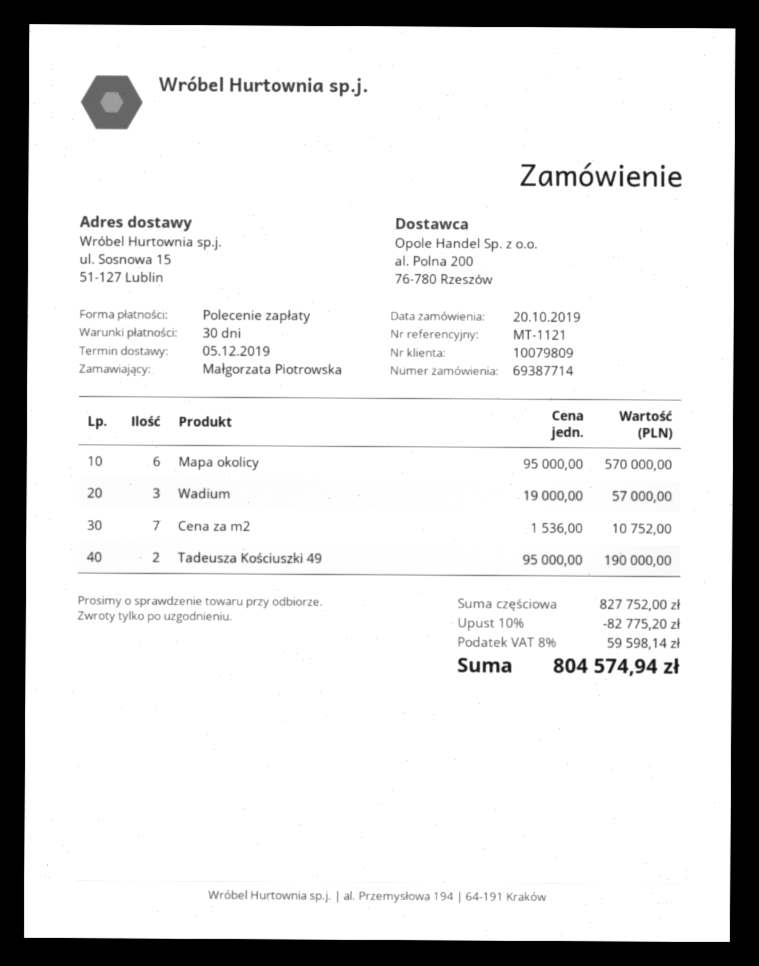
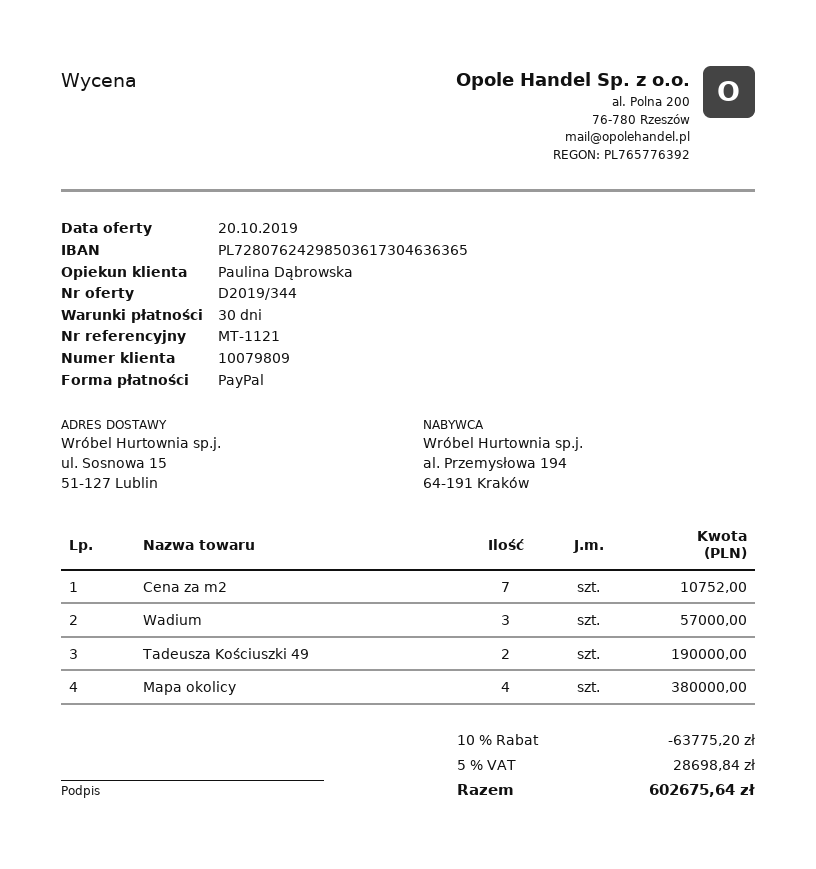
payment method: direct debit -> PayPal
Mapa okolicy: 6 for 570000.00 -> 4 for 380000.00
discount: 10% = 82775.20 -> 10% = 63775.20
tax: 8% = 59598.14 -> 5% = 28698.84
total: 804574.94 -> 602675.64

